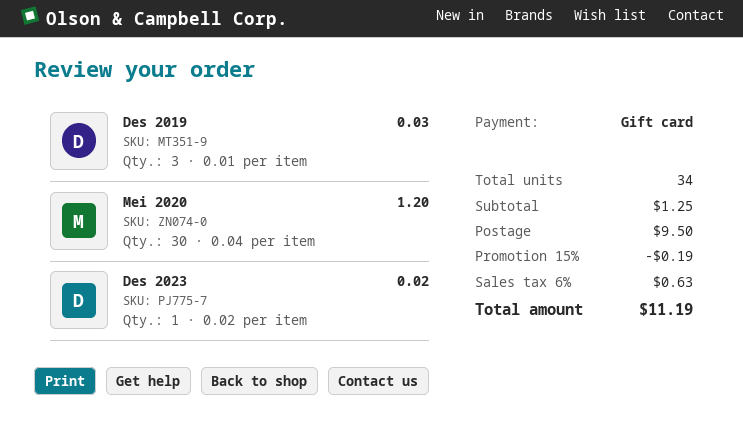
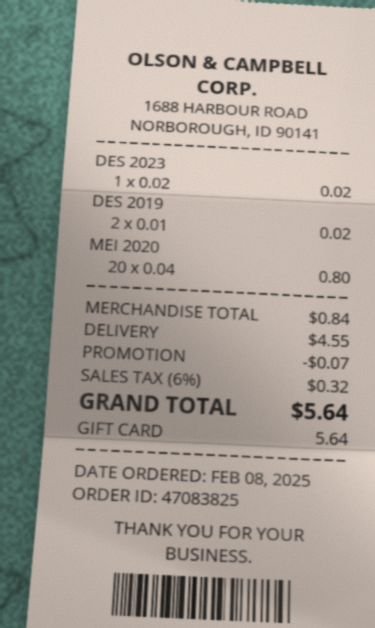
Des 2019: 3 x 0.01 = 0.03 -> 2 x 0.01 = 0.02
Mei 2020: 30 x 0.04 = 1.20 -> 20 x 0.04 = 0.80
subtotal: 1.25 -> 0.84
discount: 0.19 -> 0.07
shipping: 9.50 -> 4.55
tax: 6% = 0.63 -> 6% = 0.32
total: 11.19 -> 5.64

